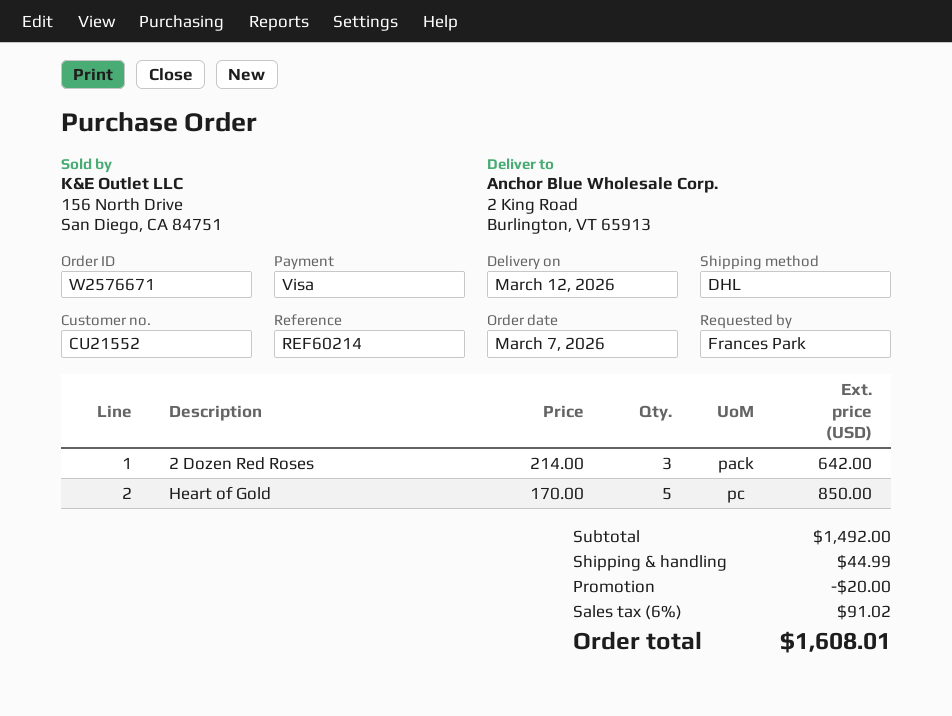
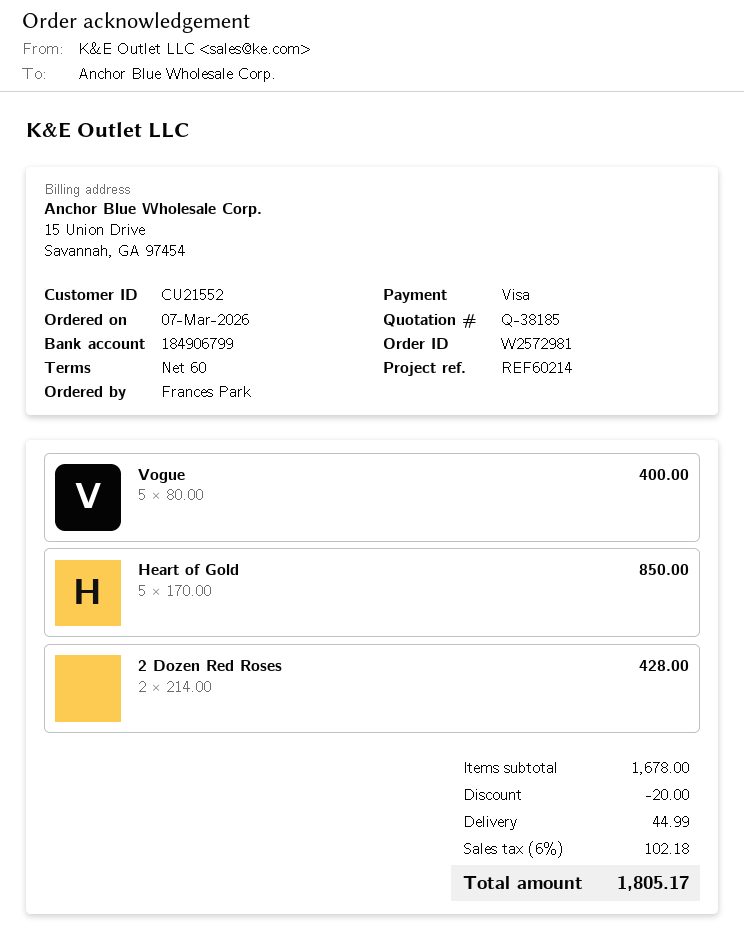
order number: W2576671 -> W2572981
2 Dozen Red Roses: 3 x 214.00 = 642.00 -> 2 x 214.00 = 428.00
Vogue: none -> 5 x 80.00 = 400.00
subtotal: 1492.00 -> 1678.00
tax: 6% = 91.02 -> 6% = 102.18
total: 1608.01 -> 1805.17

